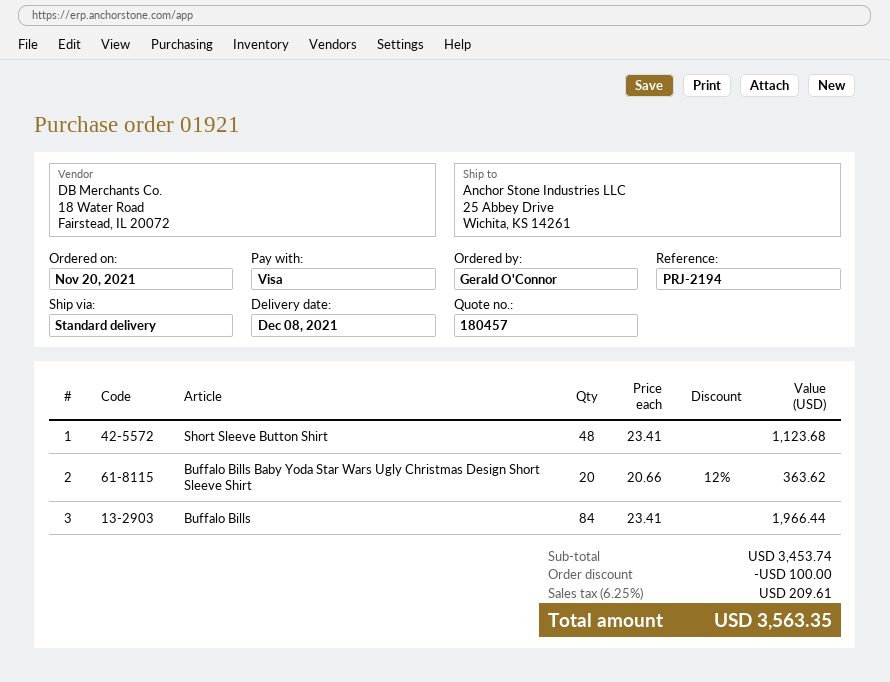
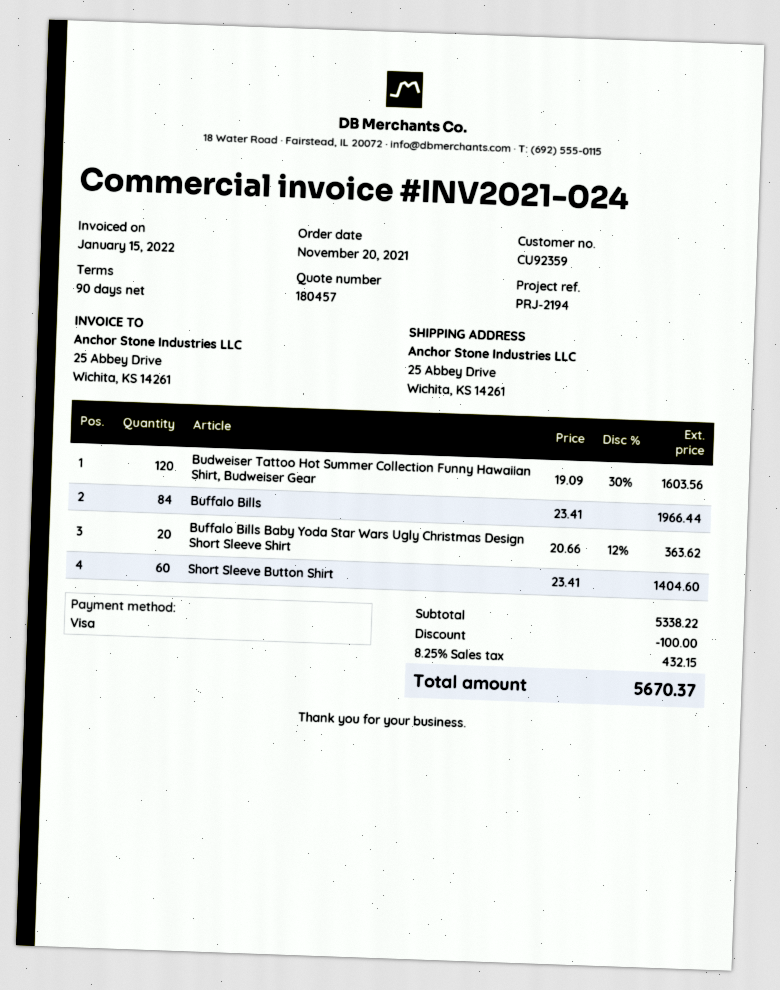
Short Sleeve Button Shirt: 48 x 23.41 = 1123.68 -> 60 x 23.41 = 1404.60
Budweiser Tattoo Hot Summer Collection Funny Hawaiian Shirt, Budweiser Gear: none -> 120 x 19.09 - 30% = 1603.56
subtotal: 3453.74 -> 5338.22
tax: 6.25% = 209.61 -> 8.25% = 432.15
total: 3563.35 -> 5670.37

